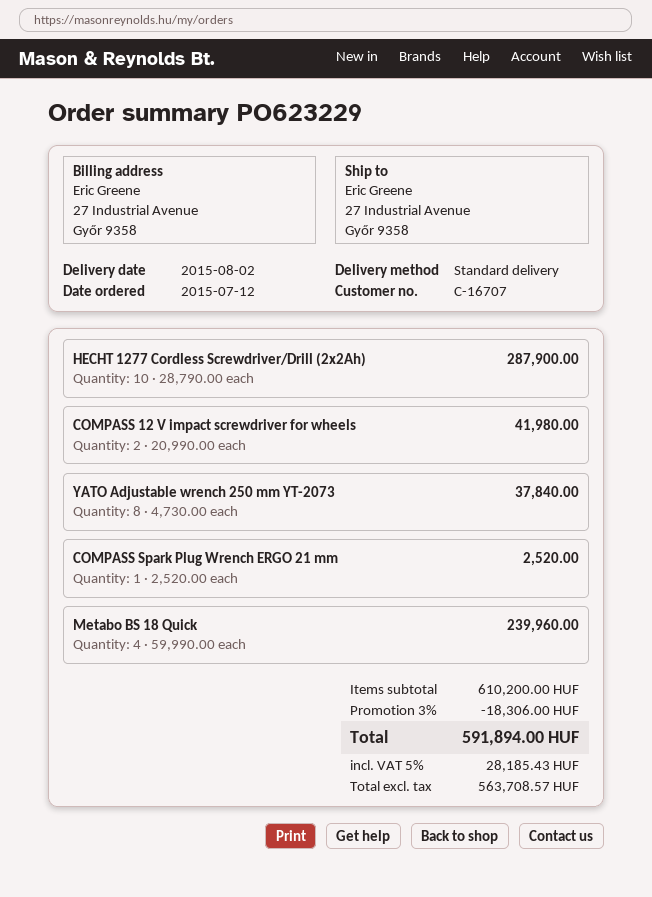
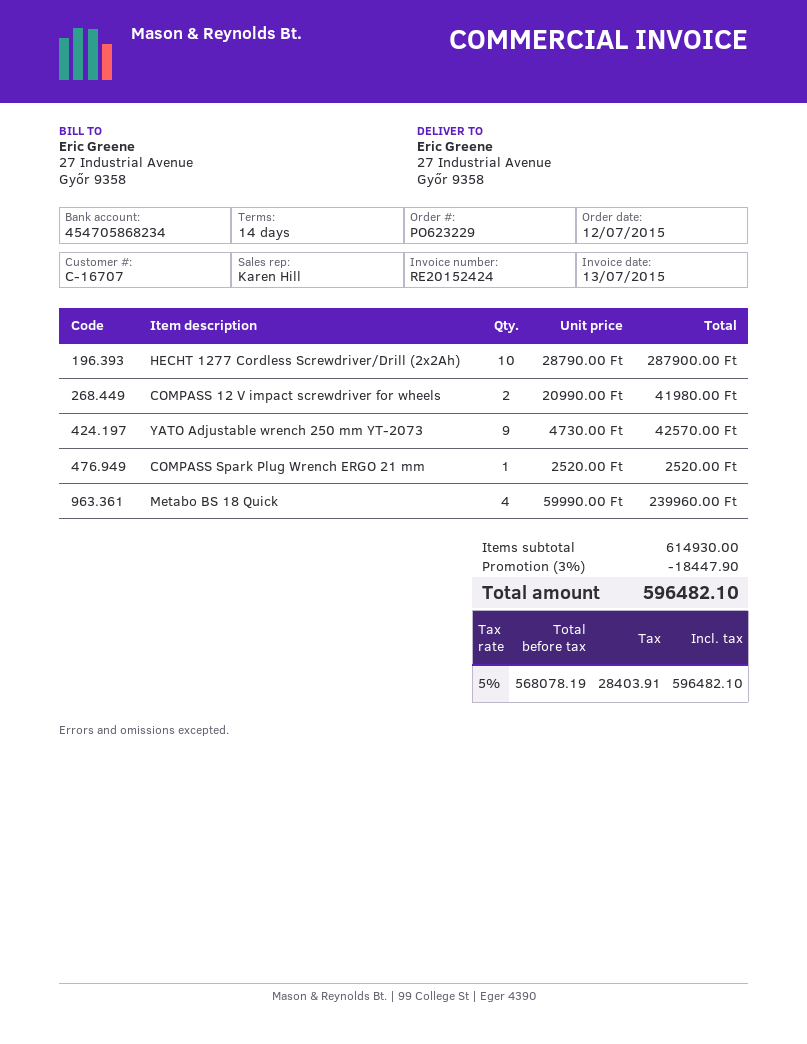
YATO Adjustable wrench 250 mm YT-2073: 8 x 4730.00 = 37840.00 -> 9 x 4730.00 = 42570.00
subtotal: 610200.00 -> 614930.00
discount: 3% = 18306.00 -> 3% = 18447.90
net: 563708.57 -> 568078.19
tax: 5% = 28185.43 -> 5% = 28403.91
total: 591894.00 -> 596482.10

